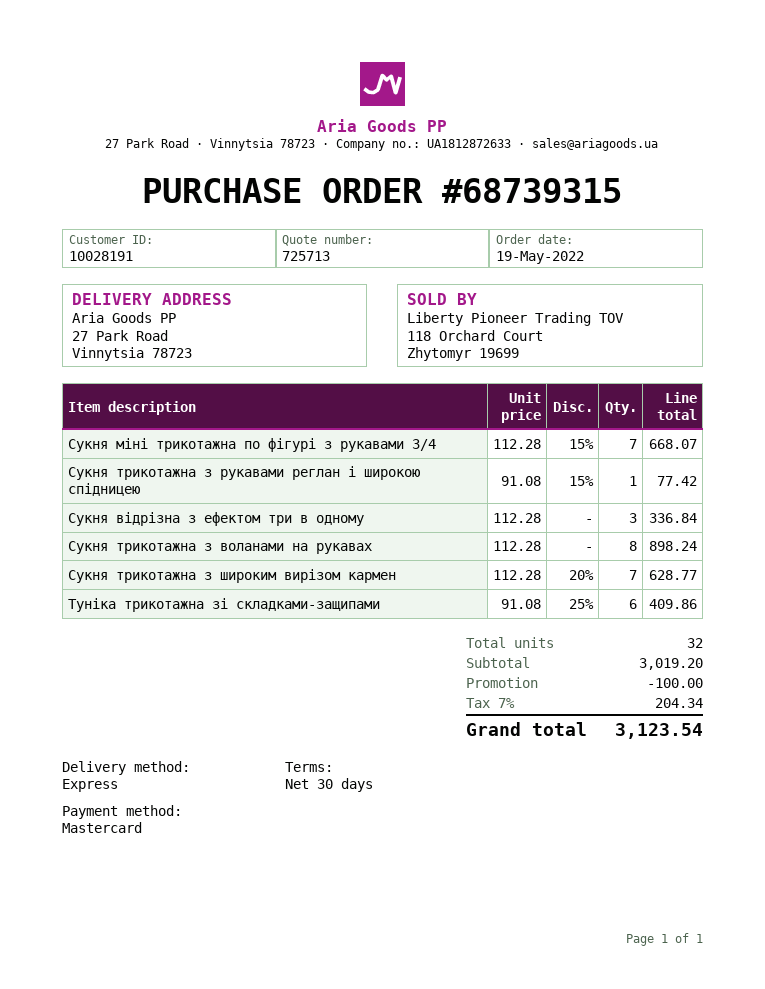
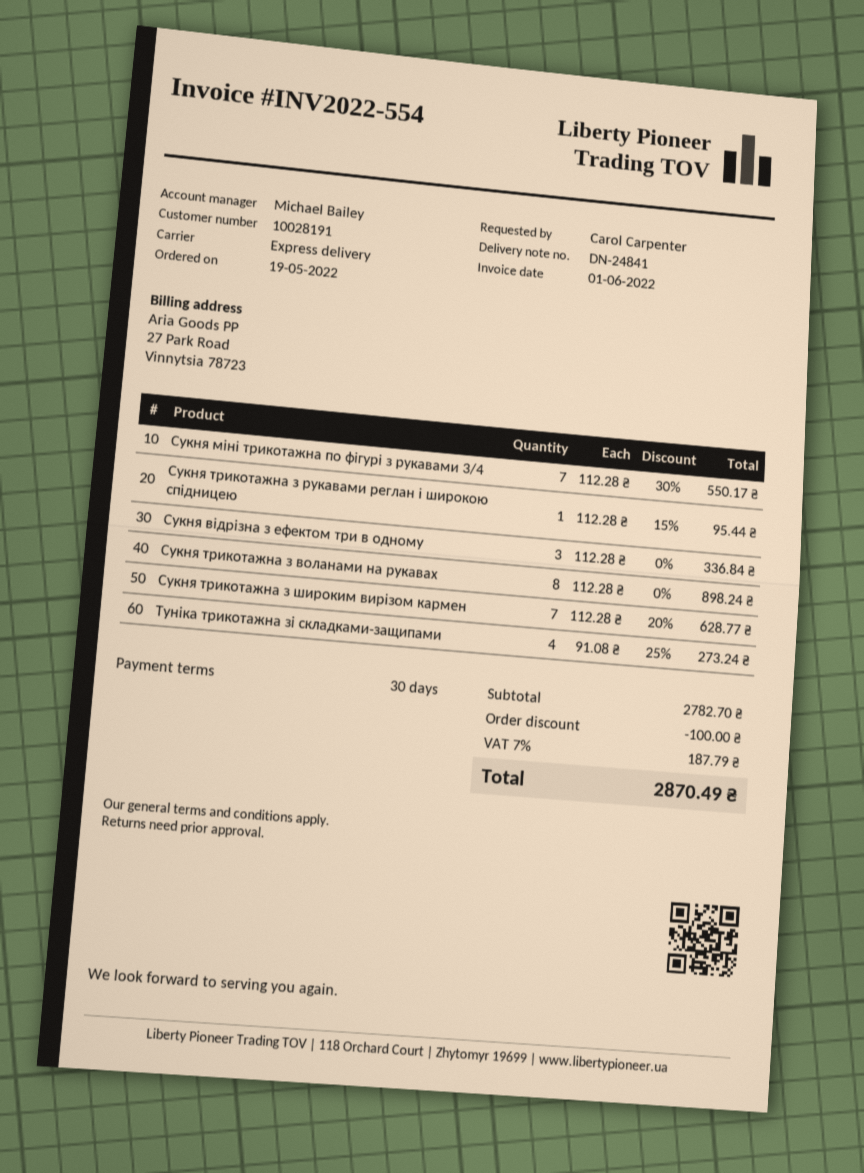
Сукня міні трикотажна по фігурі з рукавами 3/4: 7 x 112.28 - 15% = 668.07 -> 7 x 112.28 - 30% = 550.17
Сукня трикотажна з рукавами реглан і широкою спідницею: 1 x 91.08 - 15% = 77.42 -> 1 x 112.28 - 15% = 95.44
Туніка трикотажна зі складками-защипами: 6 x 91.08 - 25% = 409.86 -> 4 x 91.08 - 25% = 273.24
subtotal: 3019.20 -> 2782.70
tax: 7% = 204.34 -> 7% = 187.79
total: 3123.54 -> 2870.49

